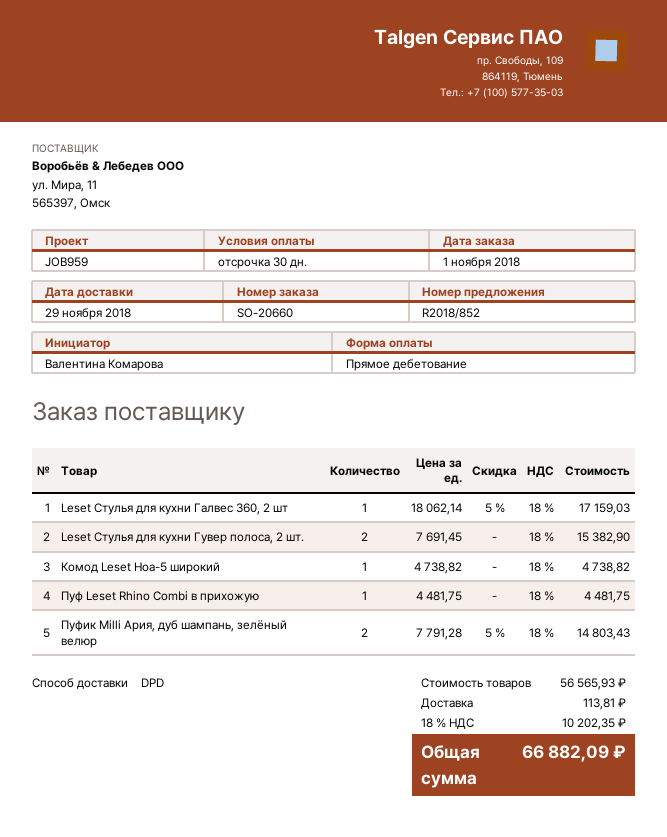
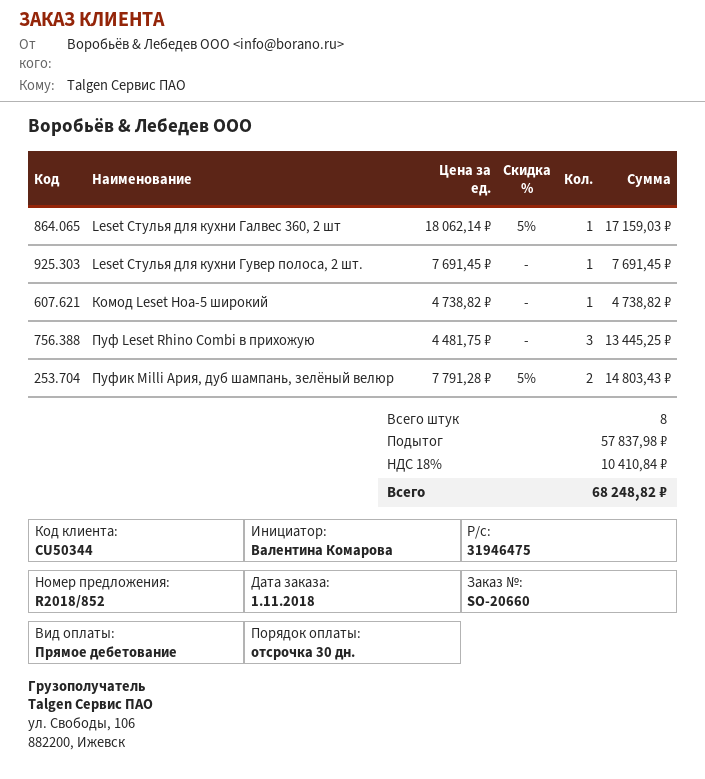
Leset Стулья для кухни Гувер полоса, 2 шт.: 2 x 7691.45 = 15382.90 -> 1 x 7691.45 = 7691.45
Пуф Leset Rhino Combi в прихожую: 1 x 4481.75 = 4481.75 -> 3 x 4481.75 = 13445.25
subtotal: 56565.93 -> 57837.98
shipping: 113.81 -> none
tax: 18% = 10202.35 -> 18% = 10410.84
total: 66882.09 -> 68248.82

